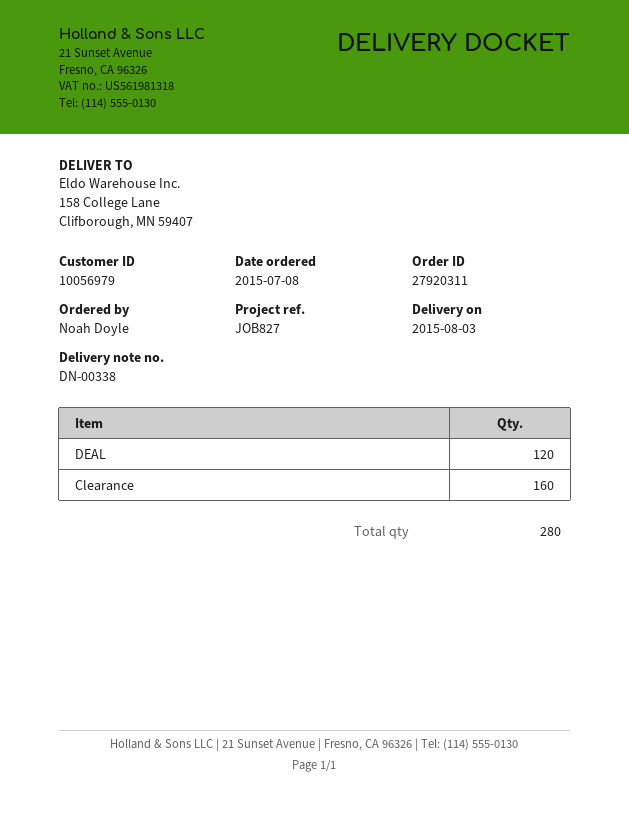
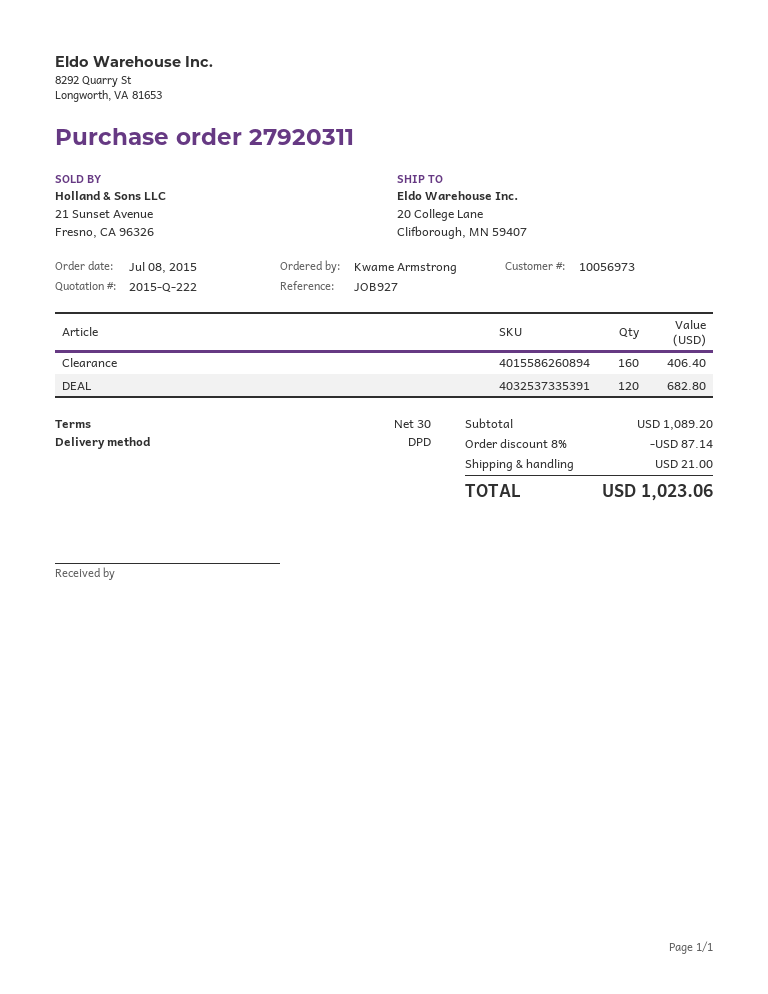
customer number: 10056979 -> 10056973
reference: JOB827 -> JOB927
ordered by: Noah Doyle -> Kwame Armstrong
ship to: 158 College Lane, Clifborough, MN 59407 -> 20 College Lane, Clifborough, MN 59407

